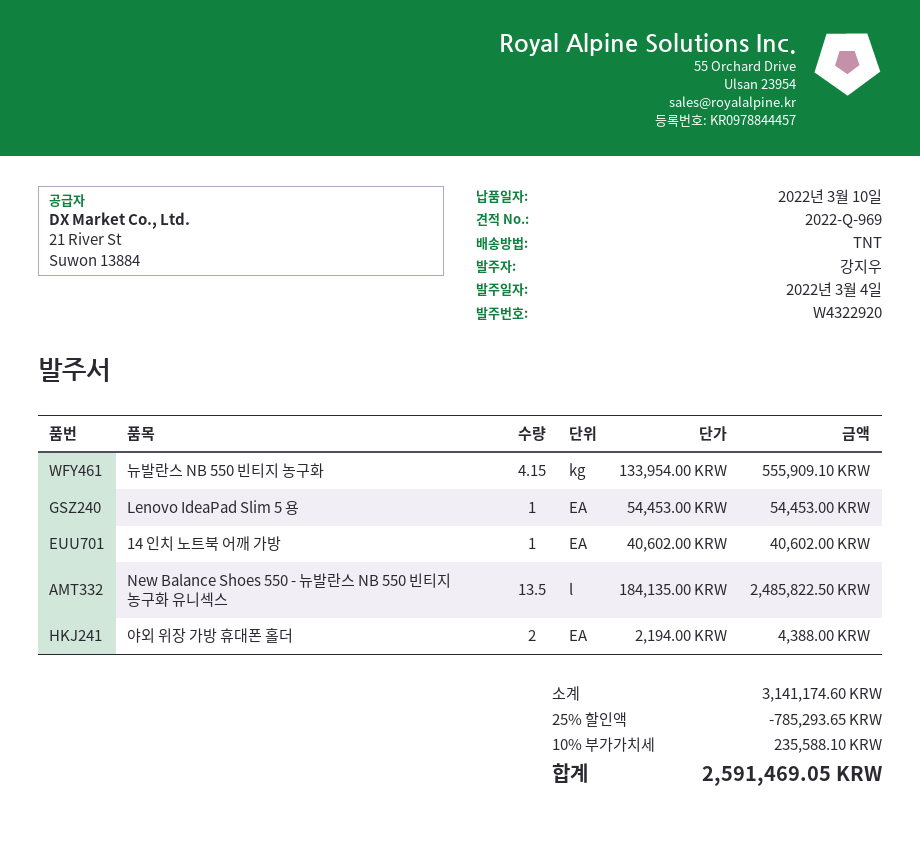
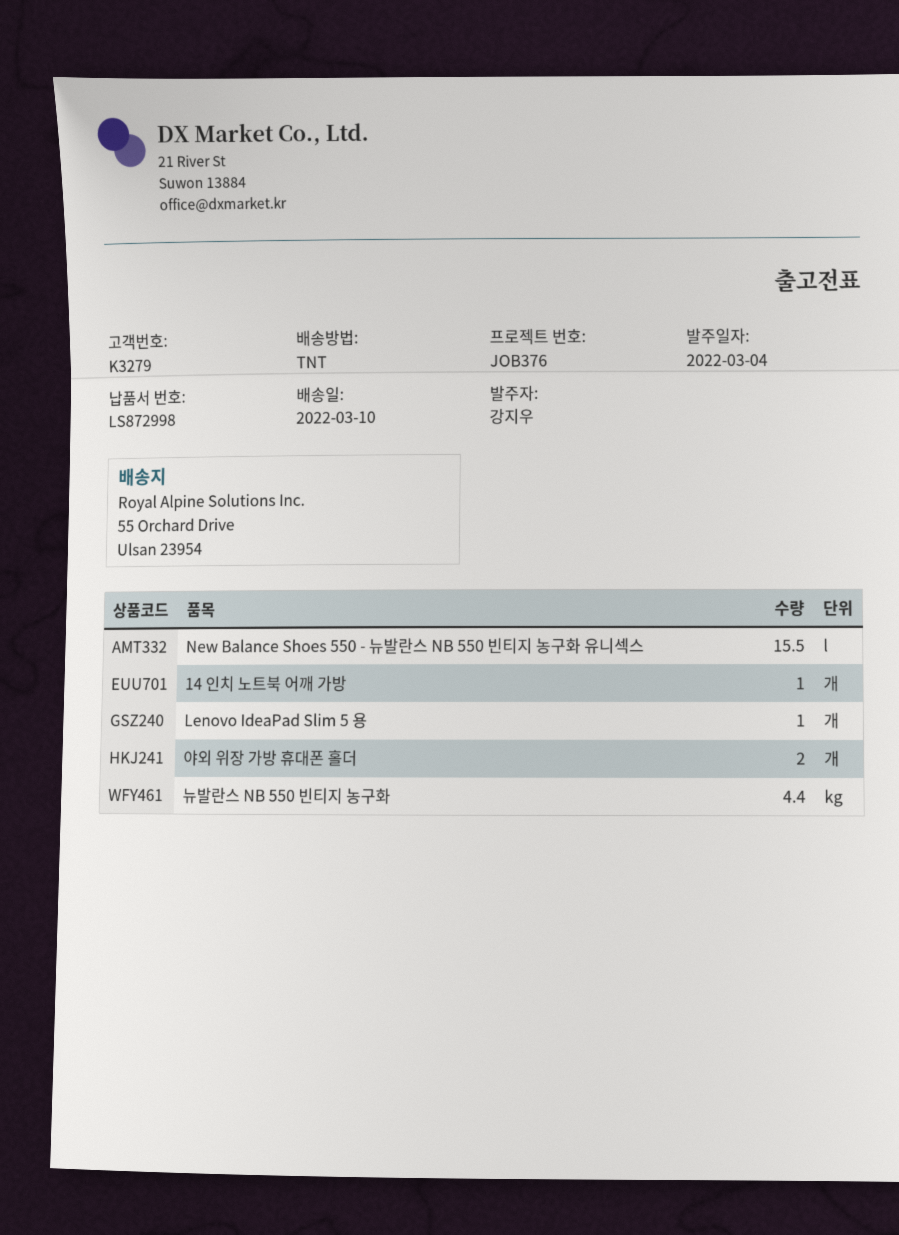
뉴발란스 NB 550 빈티지 농구화: 4.15 -> 4.4
New Balance Shoes 550 - 뉴발란스 NB 550 빈티지 농구화 유니섹스: 13.5 -> 15.5

